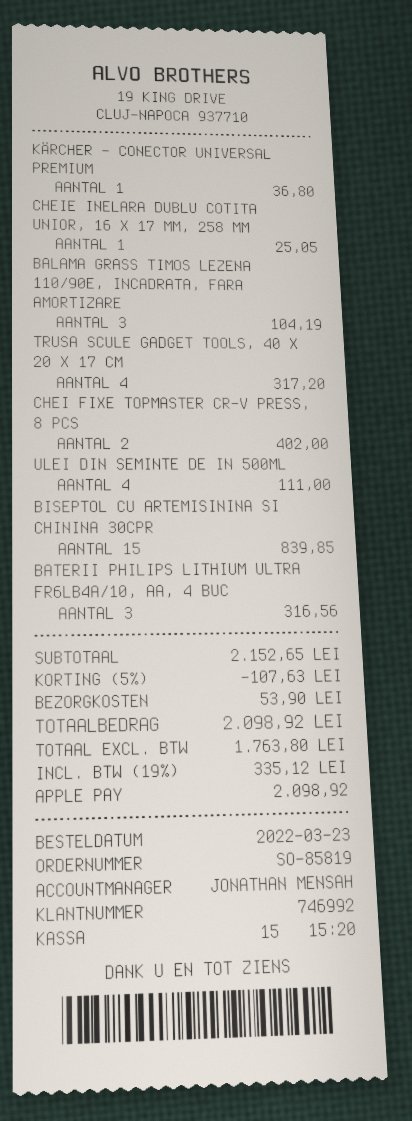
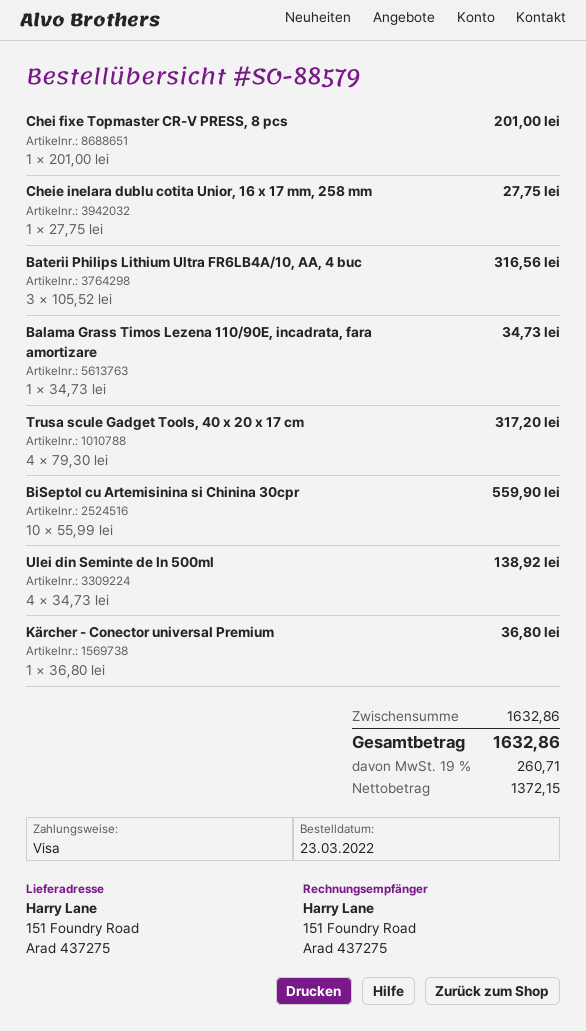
order number: SO-85819 -> SO-88579
payment method: Apple Pay -> Visa
CHEIE INELARA DUBLU COTITA UNIOR, 16 X 17 MM, 258 MM: 1 for 25.05 -> 1 for 27.75
BALAMA GRASS TIMOS LEZENA 110/90E, INCADRATA, FARA AMORTIZARE: 3 for 104.19 -> 1 for 34.73
CHEI FIXE TOPMASTER CR-V PRESS, 8 PCS: 2 for 402.00 -> 1 for 201.00
ULEI DIN SEMINTE DE IN 500ML: 4 for 111.00 -> 4 for 138.92
BISEPTOL CU ARTEMISININA SI CHININA 30CPR: 15 for 839.85 -> 10 for 559.90
subtotal: 2152.65 -> 1632.86
discount: 5% = 107.63 -> none
shipping: 53.90 -> none
net: 1763.80 -> 1372.15
tax: 19% = 335.12 -> 19% = 260.71
total: 2098.92 -> 1632.86

